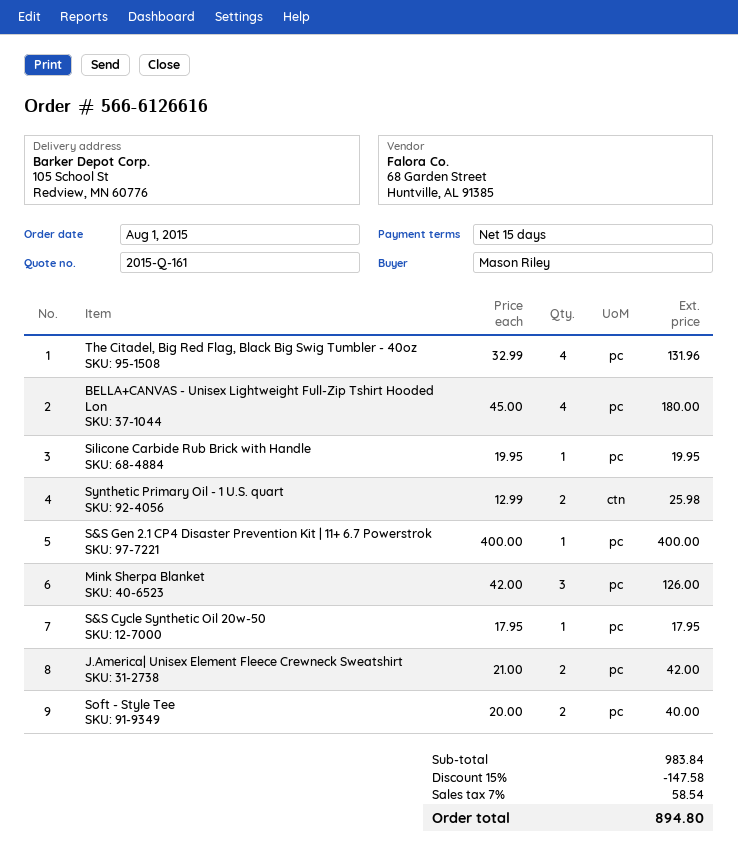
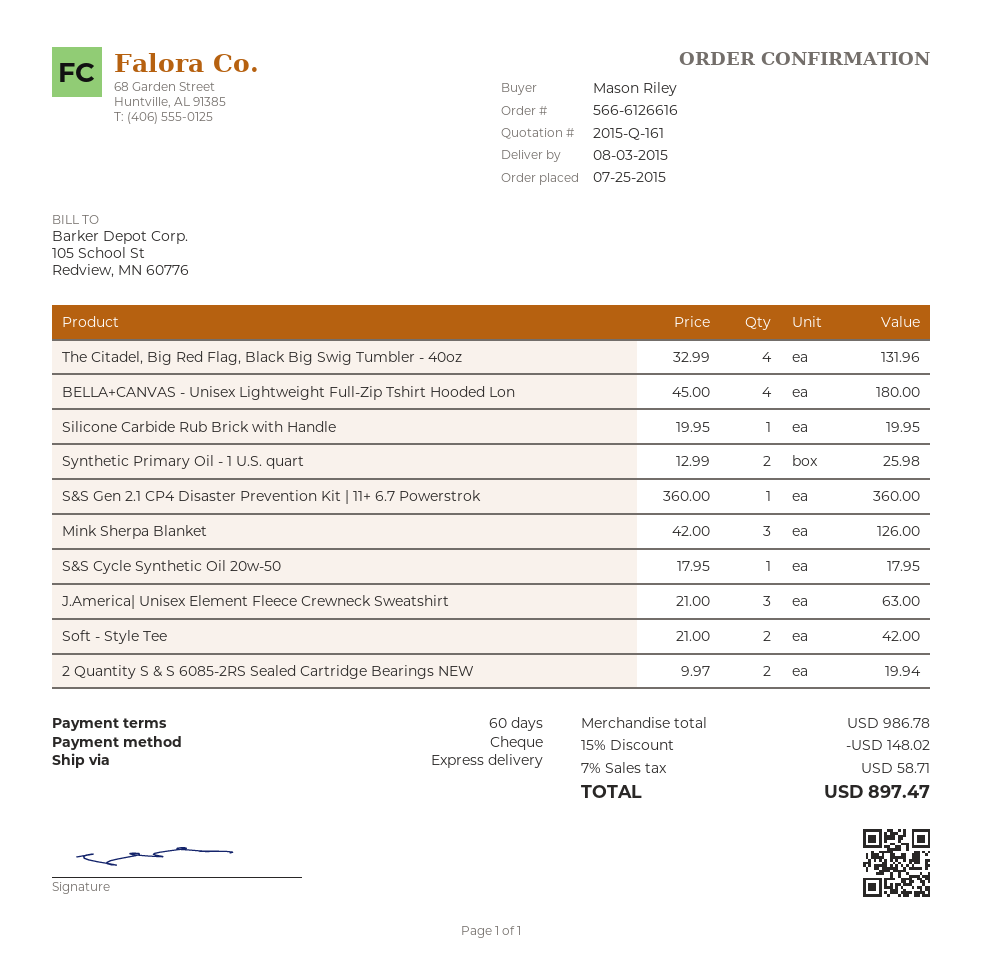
order date: 2015-08-01 -> 2015-07-25
payment terms: 15 days -> 60 days
S&S Gen 2.1 CP4 Disaster Prevention Kit | 11+ 6.7 Powerstrok: 1 x 400.00 = 400.00 -> 1 x 360.00 = 360.00
J.America| Unisex Element Fleece Crewneck Sweatshirt: 2 x 21.00 = 42.00 -> 3 x 21.00 = 63.00
Soft - Style Tee: 2 x 20.00 = 40.00 -> 2 x 21.00 = 42.00
2 Quantity S & S 6085-2RS Sealed Cartridge Bearings NEW: none -> 2 x 9.97 = 19.94
subtotal: 983.84 -> 986.78
discount: 15% = 147.58 -> 15% = 148.02
tax: 7% = 58.54 -> 7% = 58.71
total: 894.80 -> 897.47

